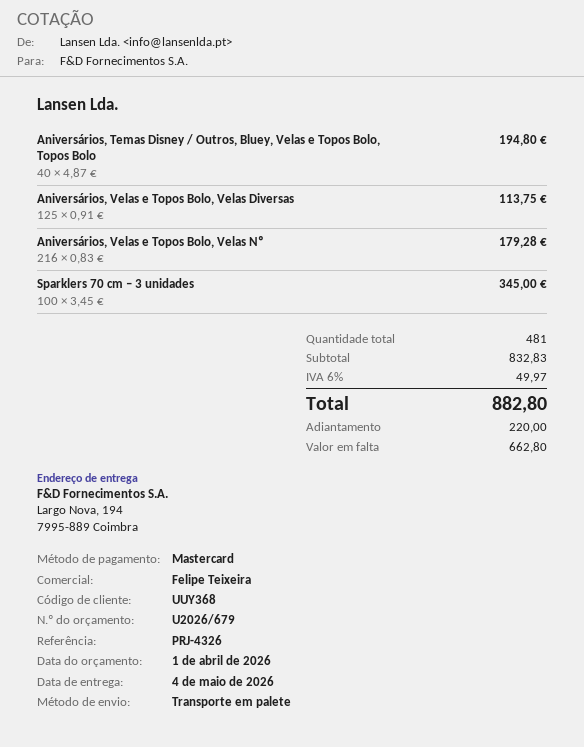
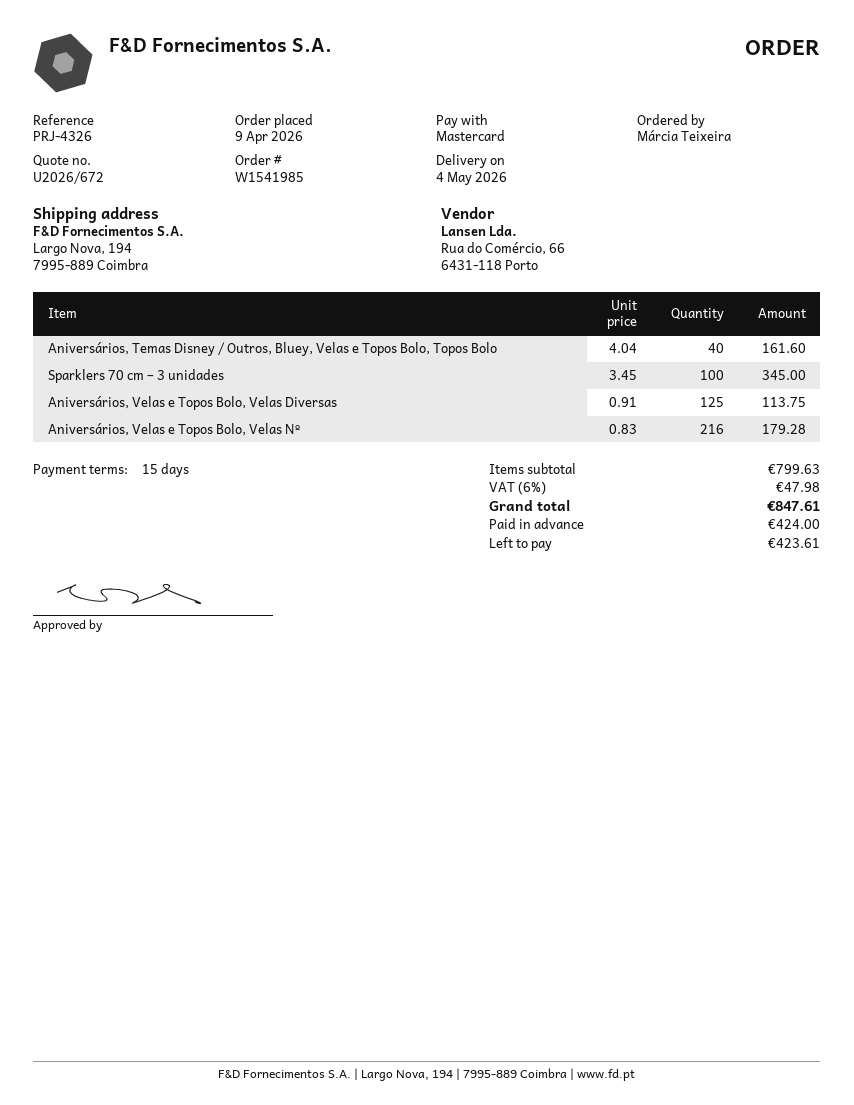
quote number: U2026/679 -> U2026/672
Aniversários, Temas Disney / Outros, Bluey, Velas e Topos Bolo, Topos Bolo: 40 x 4.87 = 194.80 -> 40 x 4.04 = 161.60
subtotal: 832.83 -> 799.63
tax: 6% = 49.97 -> 6% = 47.98
total: 882.80 -> 847.61
deposit: 220.00 -> 424.00
balance: 662.80 -> 423.61

